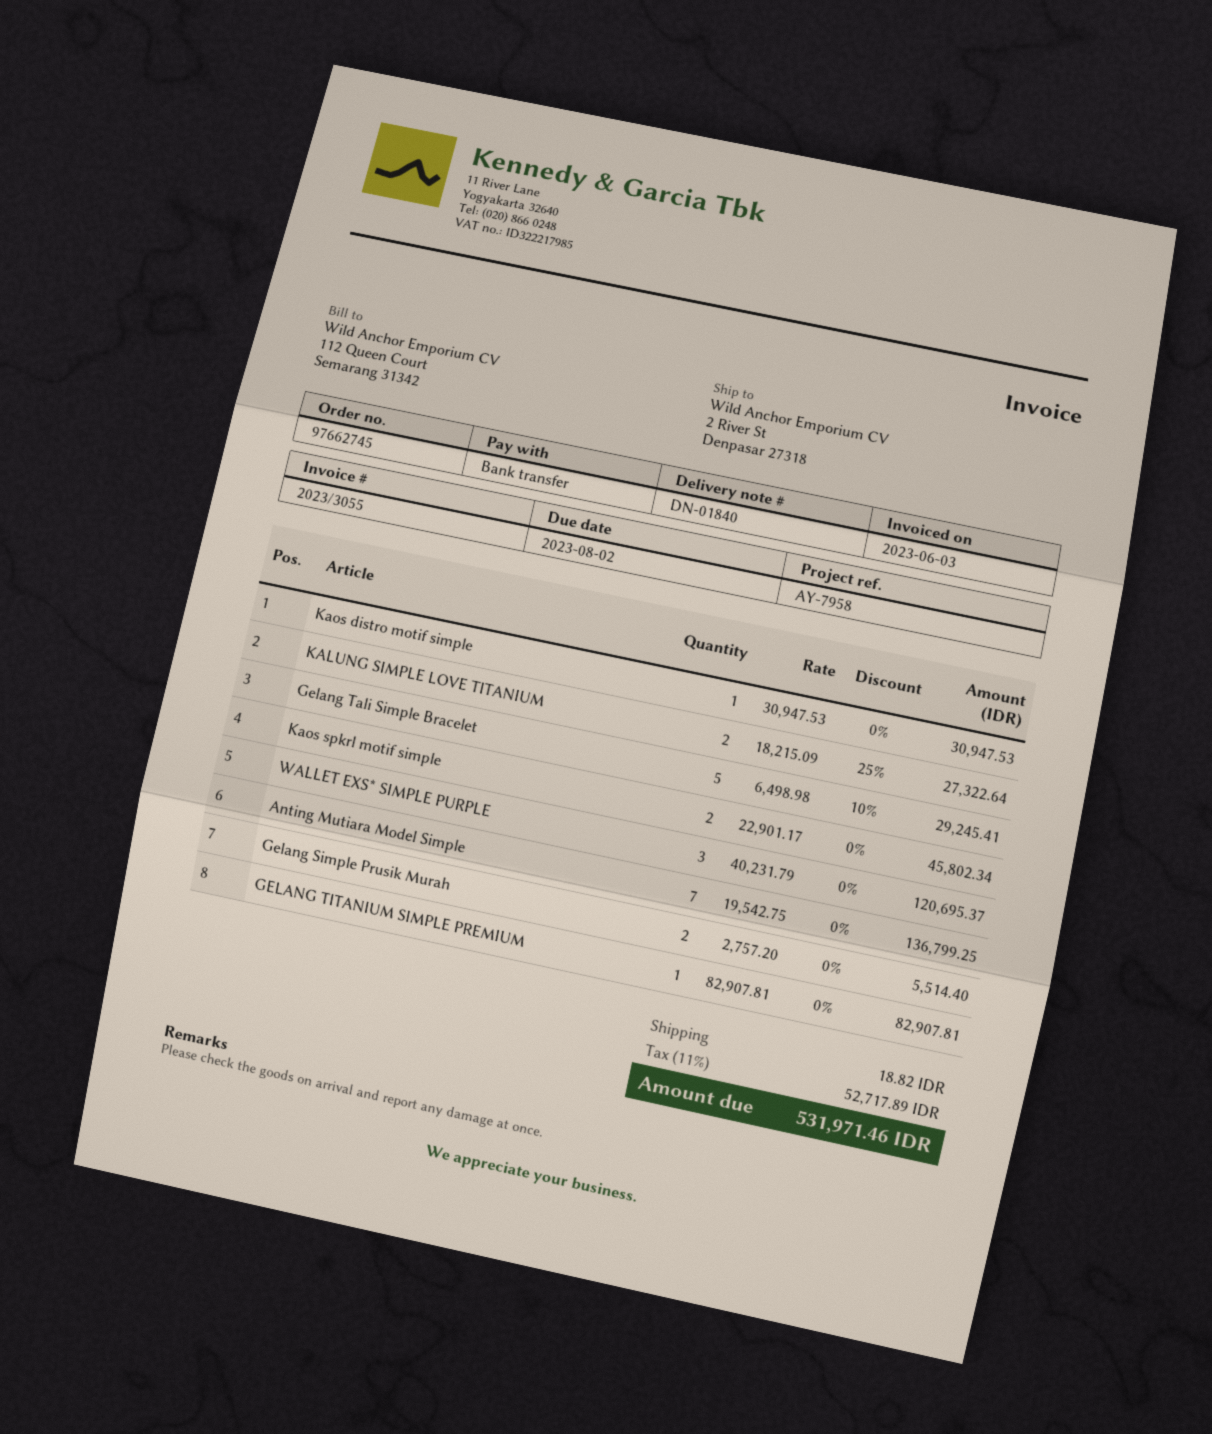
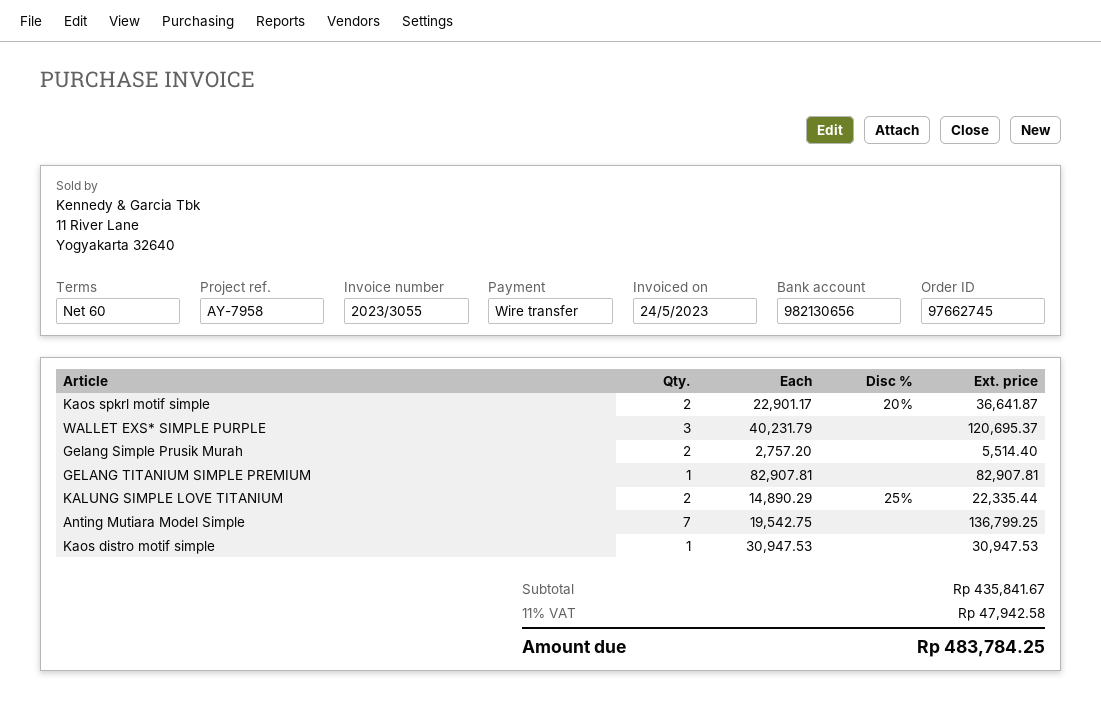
invoice date: 2023-06-03 -> 2023-05-24
KALUNG SIMPLE LOVE TITANIUM: 2 x 18215.09 - 25% = 27322.64 -> 2 x 14890.29 - 25% = 22335.44
Gelang Tali Simple Bracelet: 5 x 6498.98 - 10% = 29245.41 -> none
Kaos spkrl motif simple: 2 x 22901.17 = 45802.34 -> 2 x 22901.17 - 20% = 36641.87
shipping: 18.82 -> none
tax: 11% = 52717.89 -> 11% = 47942.58
total: 531971.46 -> 483784.25

